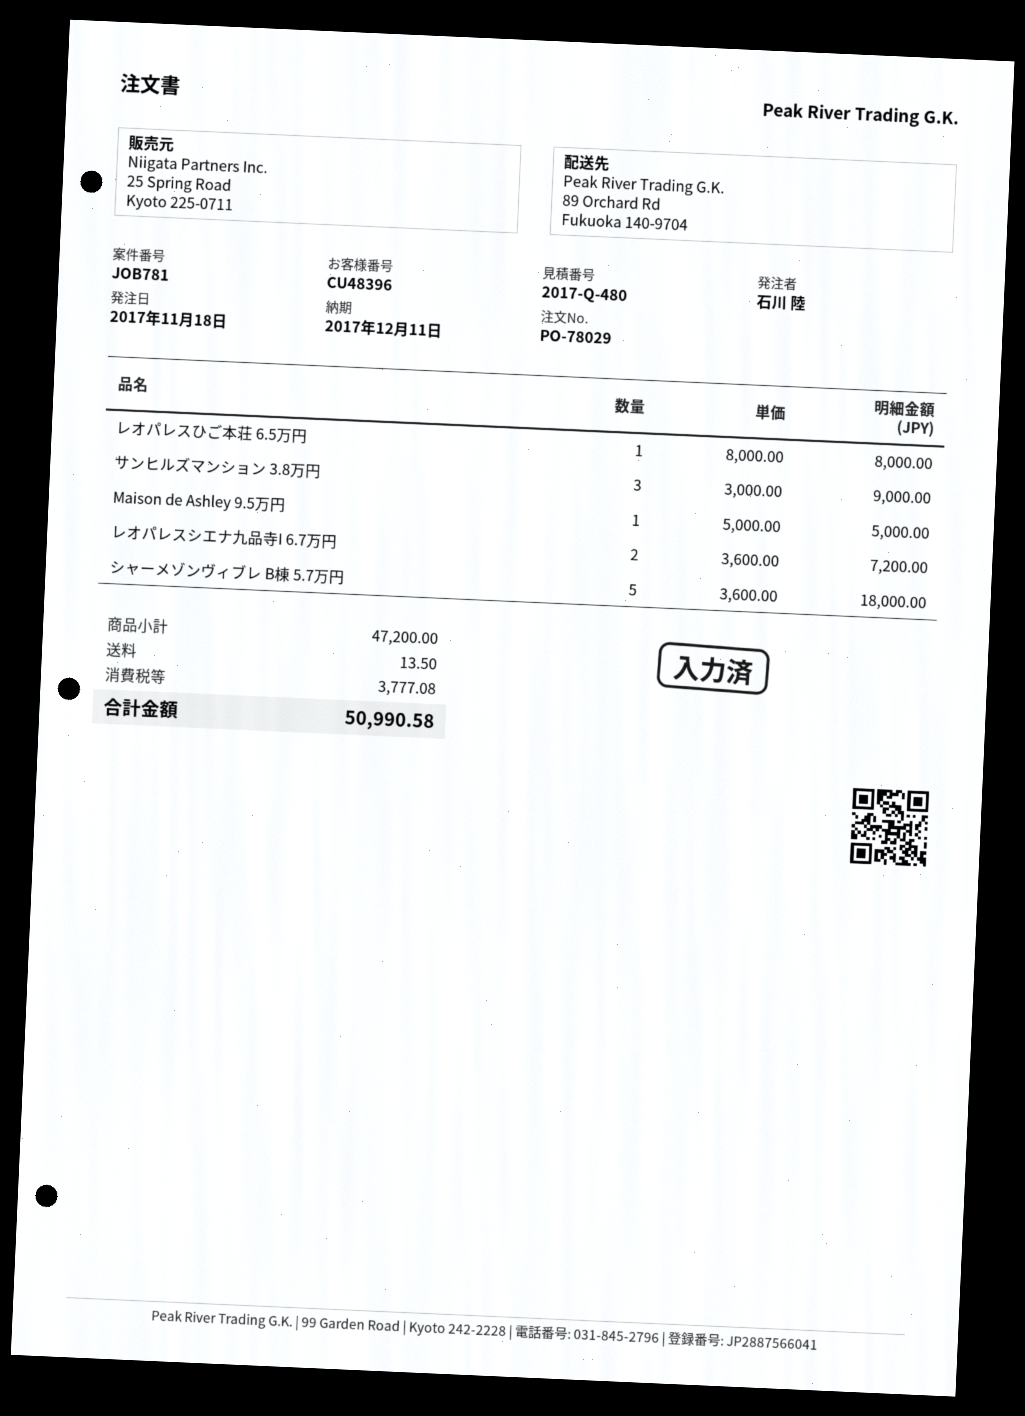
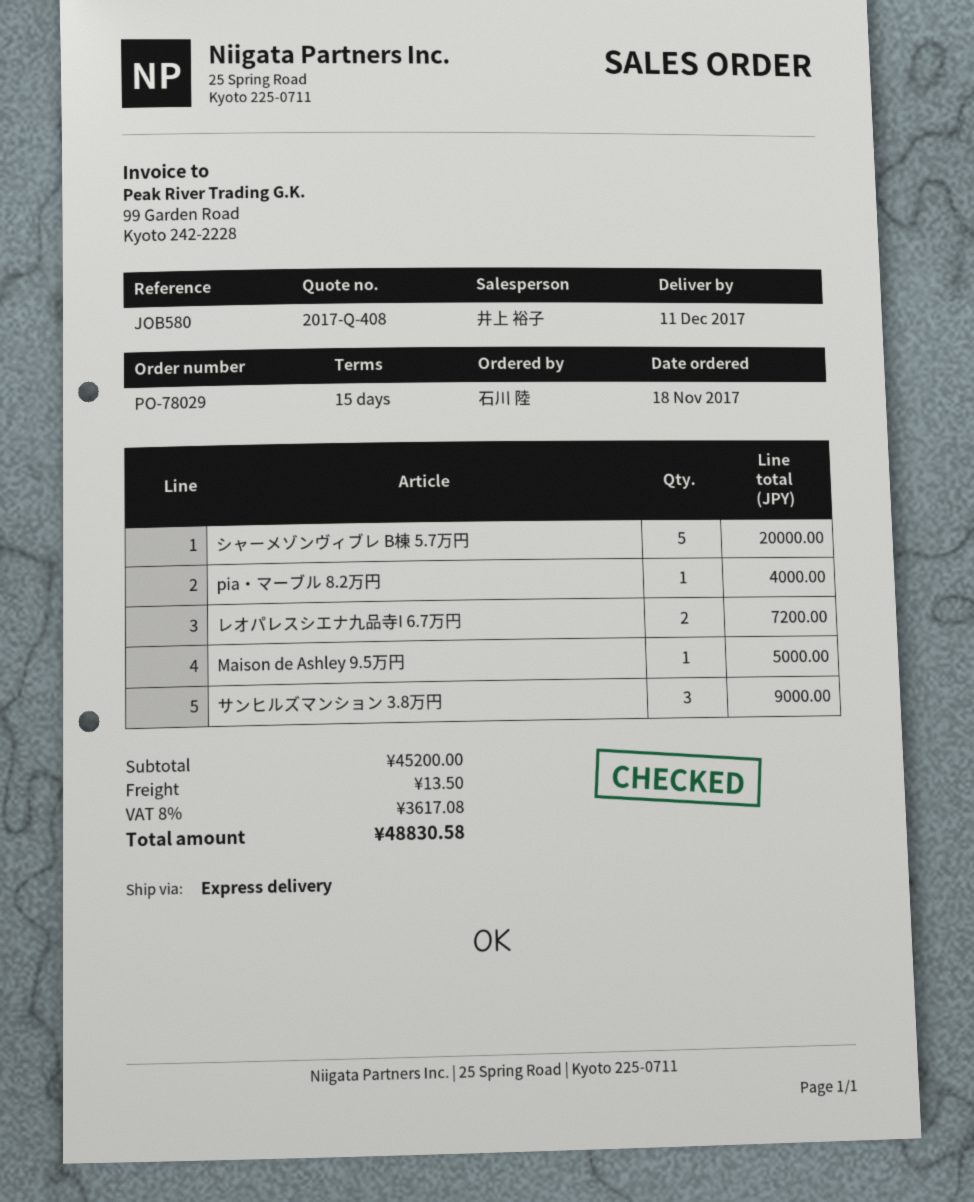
quote number: 2017-Q-480 -> 2017-Q-408
reference: JOB781 -> JOB580
レオパレスひご本荘 6.5万円: 1 for 8000.00 -> none
シャーメゾンヴィブレ B棟 5.7万円: 5 for 18000.00 -> 5 for 20000.00
pia・マーブル 8.2万円: none -> 1 for 4000.00
subtotal: 47200.00 -> 45200.00
tax: 3777.08 -> 3617.08
total: 50990.58 -> 48830.58

